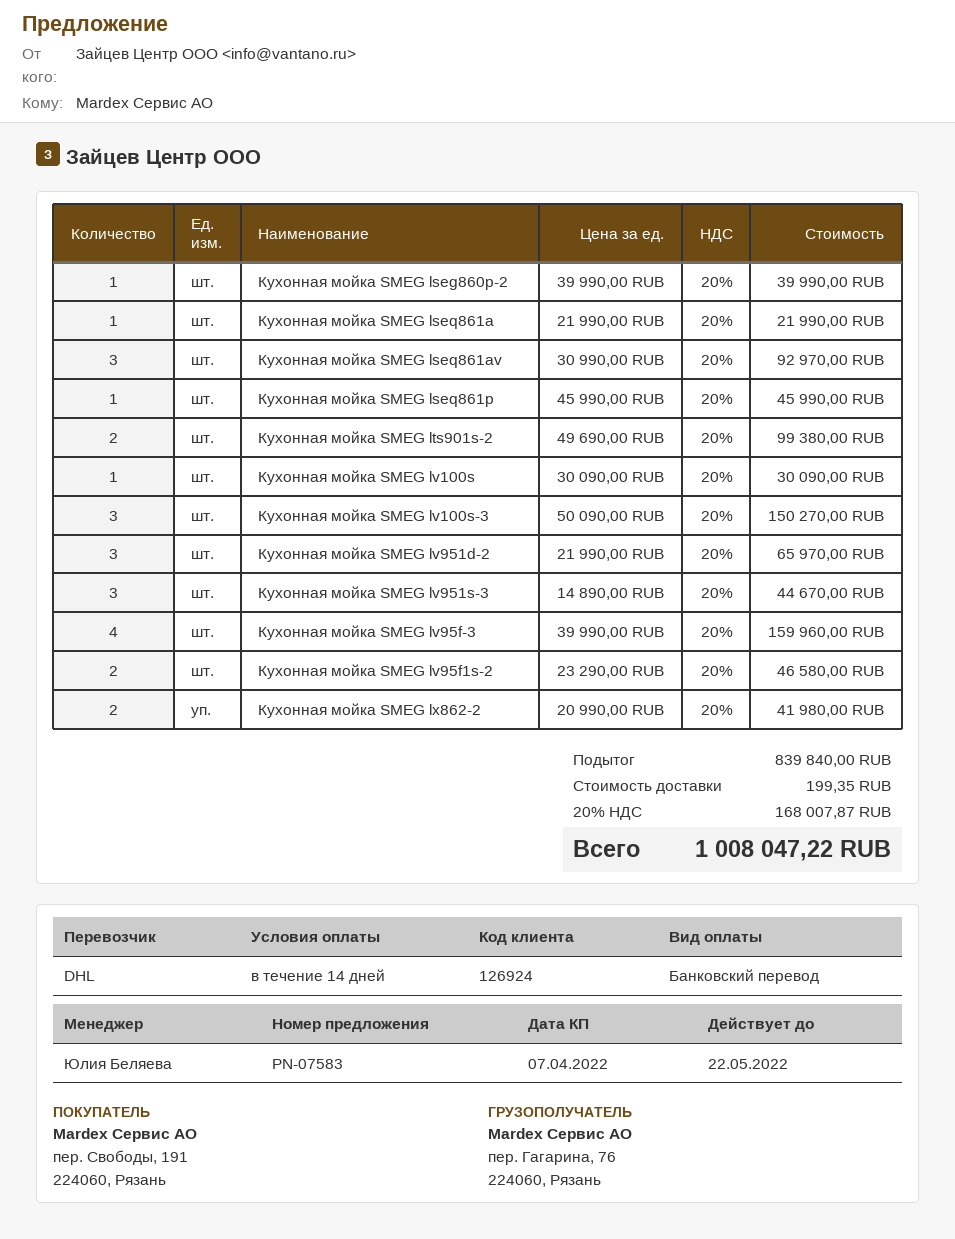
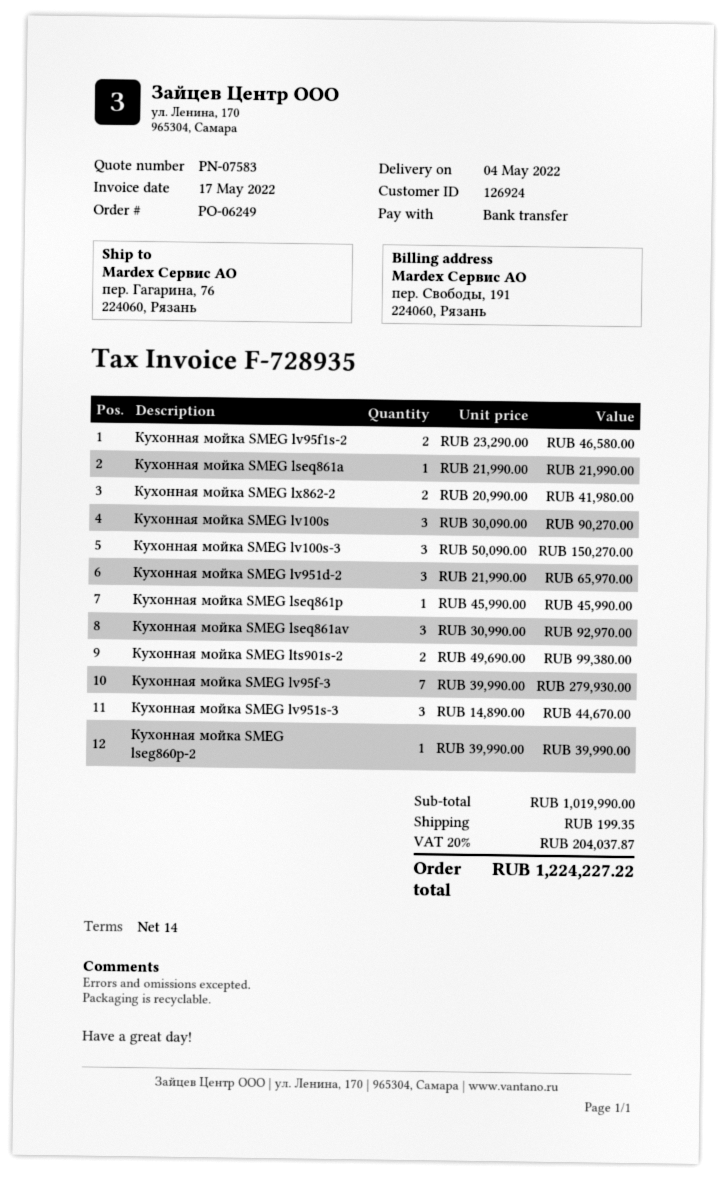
Кухонная мойка SMEG lv100s: 1 x 30090.00 = 30090.00 -> 3 x 30090.00 = 90270.00
Кухонная мойка SMEG lv95f-3: 4 x 39990.00 = 159960.00 -> 7 x 39990.00 = 279930.00
subtotal: 839840.00 -> 1019990.00
tax: 20% = 168007.87 -> 20% = 204037.87
total: 1008047.22 -> 1224227.22

